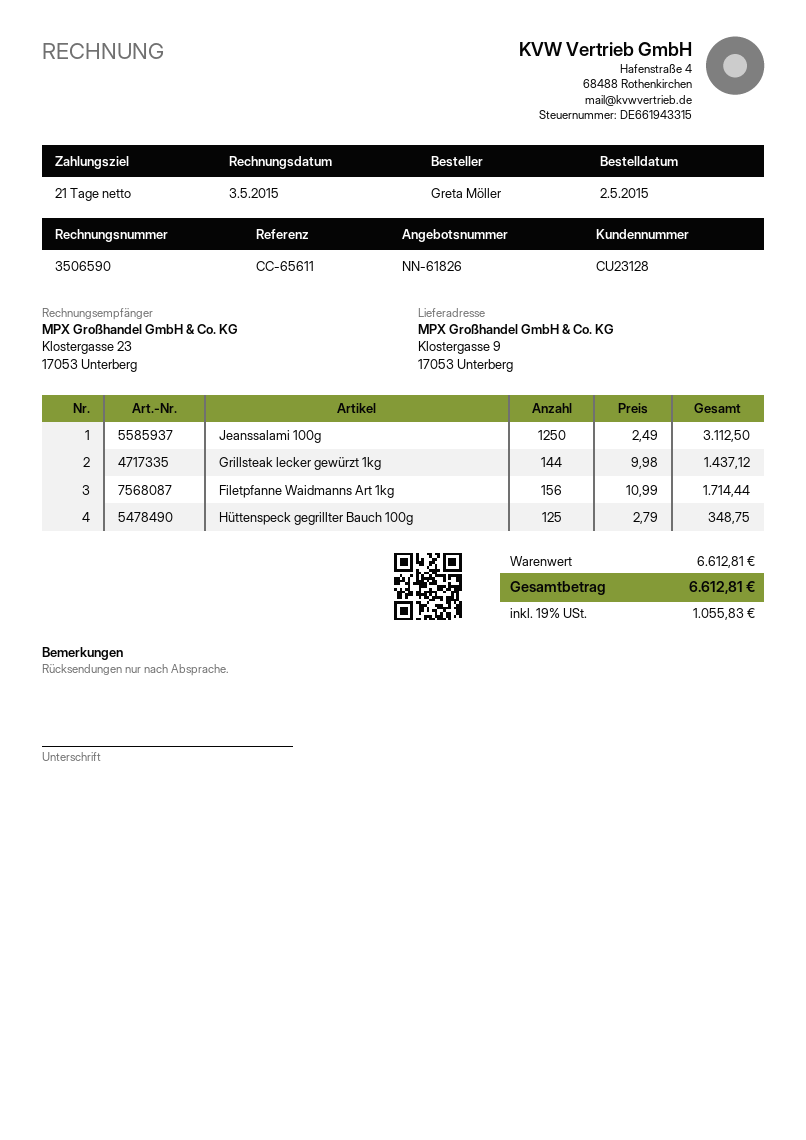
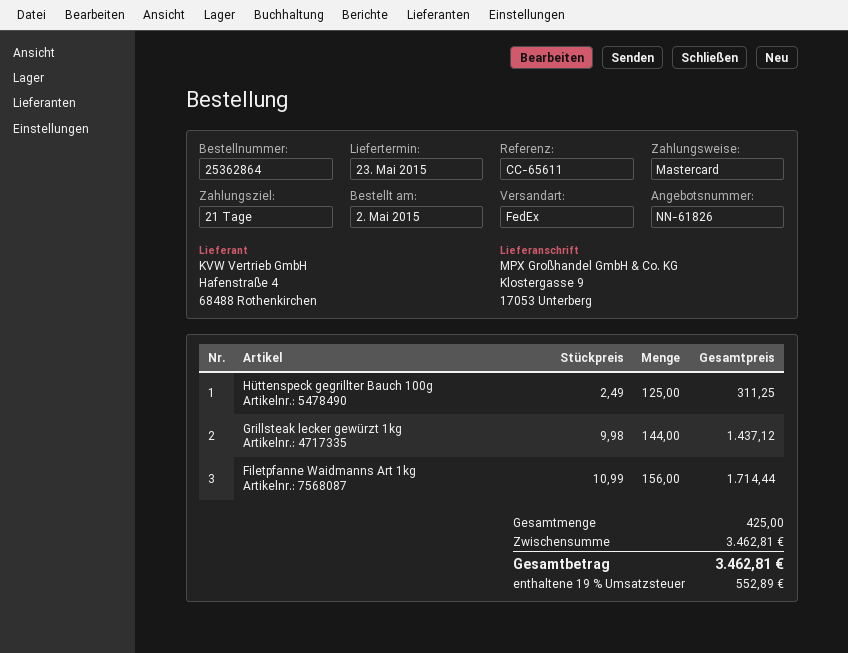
Jeanssalami 100g: 1250 x 2.49 = 3112.50 -> none
Hüttenspeck gegrillter Bauch 100g: 125 x 2.79 = 348.75 -> 125 x 2.49 = 311.25
subtotal: 6612.81 -> 3462.81
tax: 19% = 1055.83 -> 19% = 552.89
total: 6612.81 -> 3462.81

